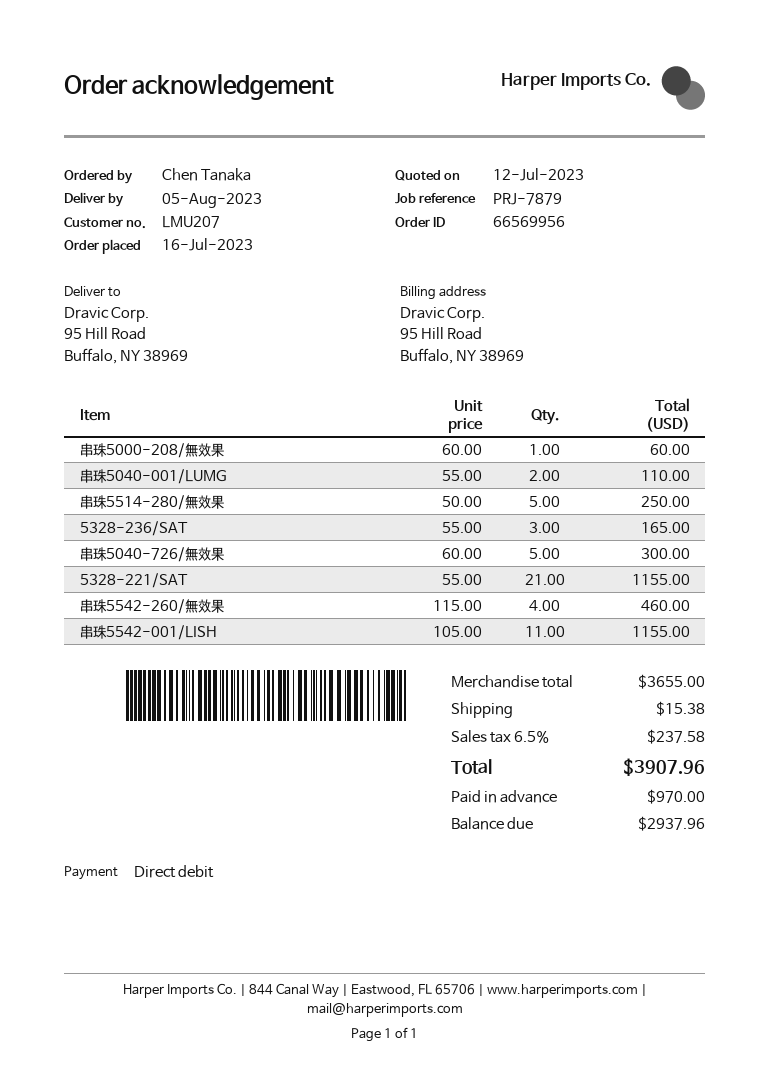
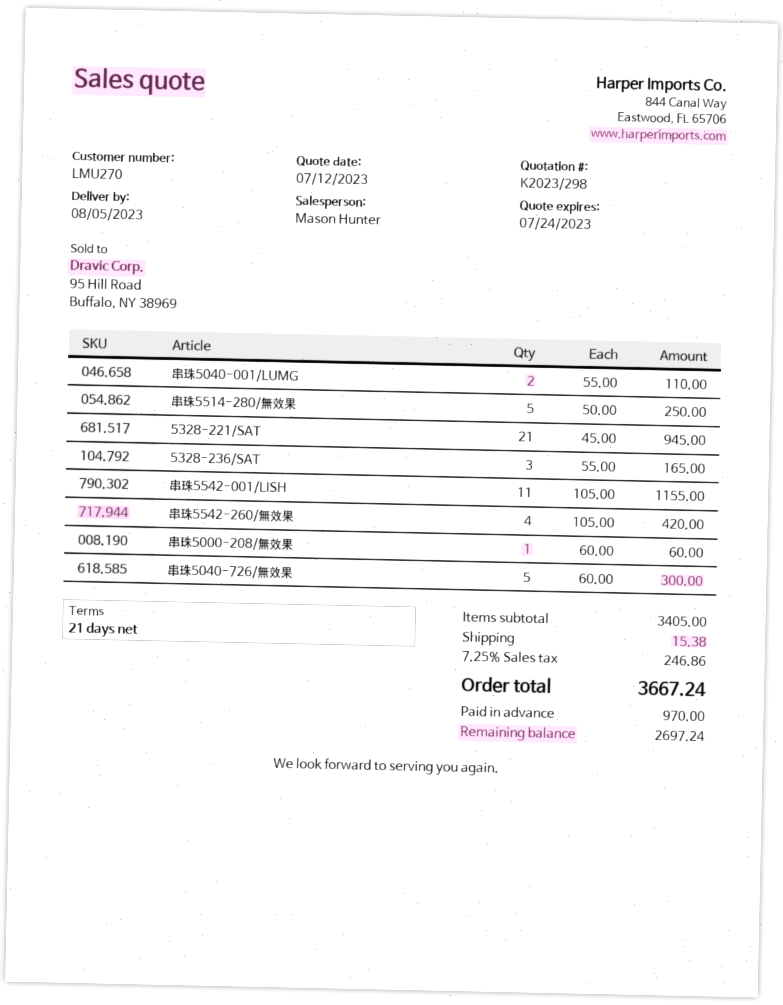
customer number: LMU207 -> LMU270
5328-221/SAT: 21 x 55.00 = 1155.00 -> 21 x 45.00 = 945.00
串珠5542-260/無效果: 4 x 115.00 = 460.00 -> 4 x 105.00 = 420.00
subtotal: 3655.00 -> 3405.00
tax: 6.5% = 237.58 -> 7.25% = 246.86
total: 3907.96 -> 3667.24
balance: 2937.96 -> 2697.24

